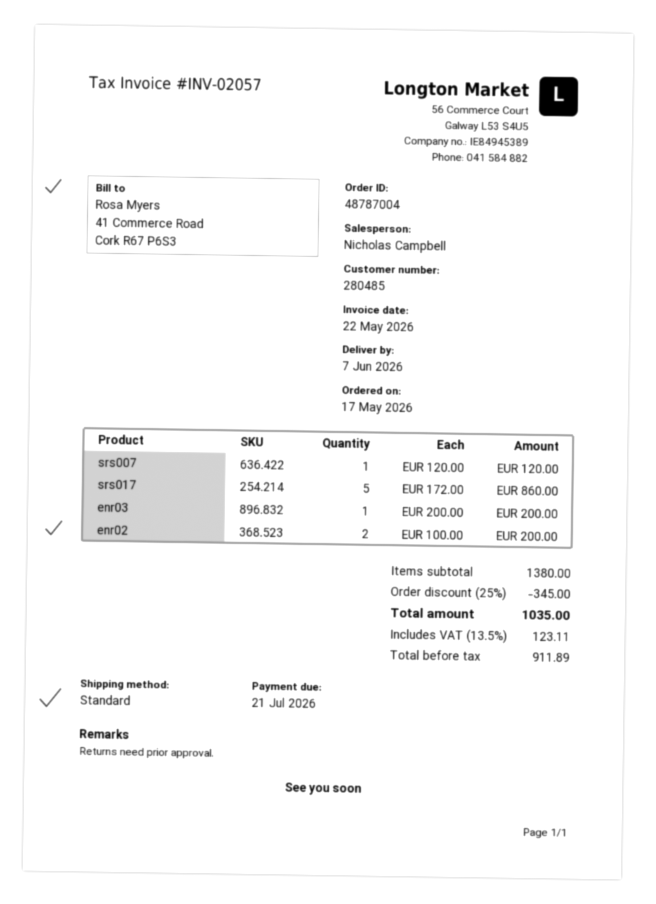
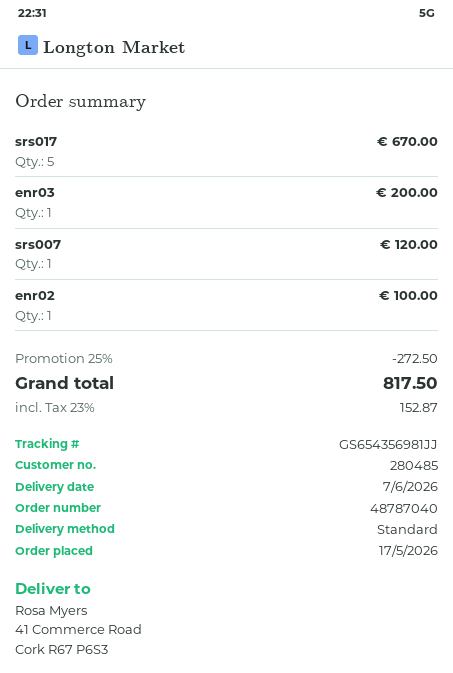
order number: 48787004 -> 48787040
srs017: 5 for 860.00 -> 5 for 670.00
enr02: 2 for 200.00 -> 1 for 100.00
discount: 25% = 345.00 -> 25% = 272.50
tax: 13.5% = 123.11 -> 23% = 152.87
total: 1035.00 -> 817.50

